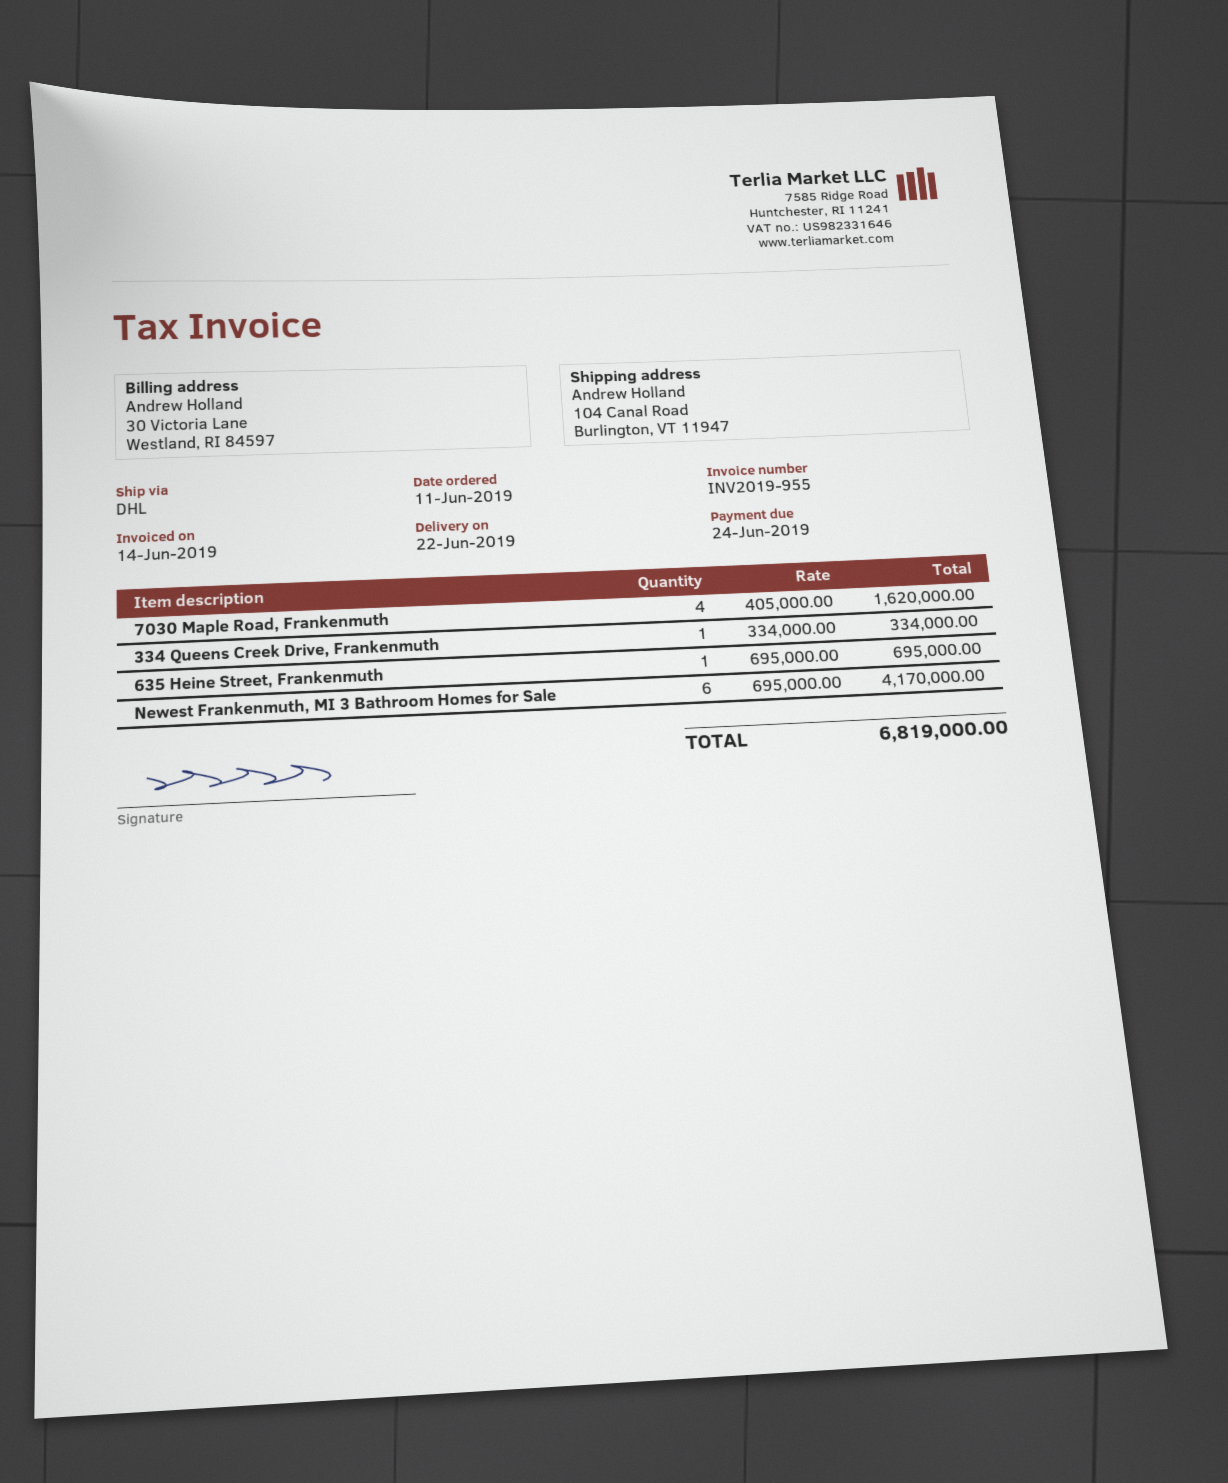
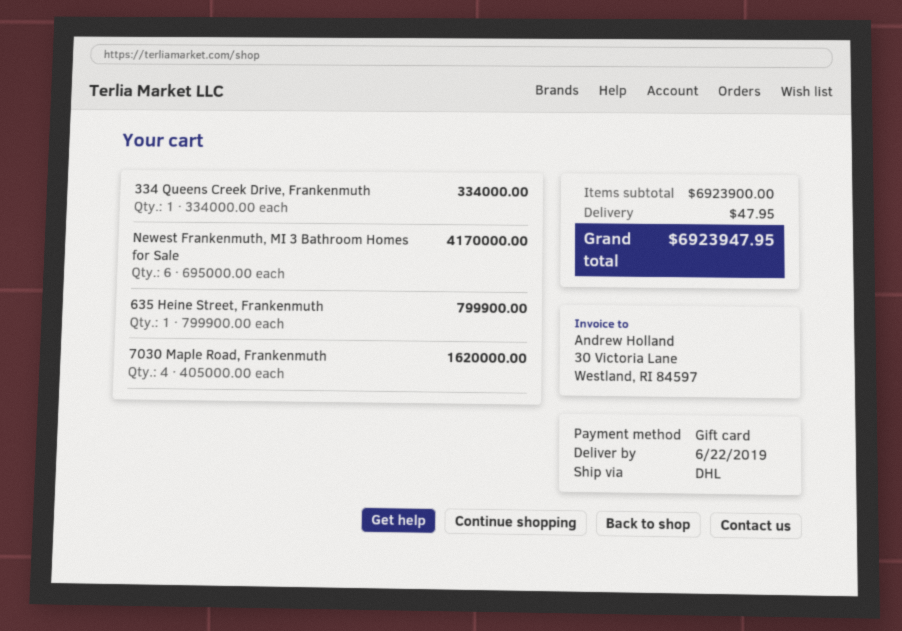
635 Heine Street, Frankenmuth: 1 x 695000.00 = 695000.00 -> 1 x 799900.00 = 799900.00
shipping: none -> 47.95
total: 6819000.00 -> 6923947.95

